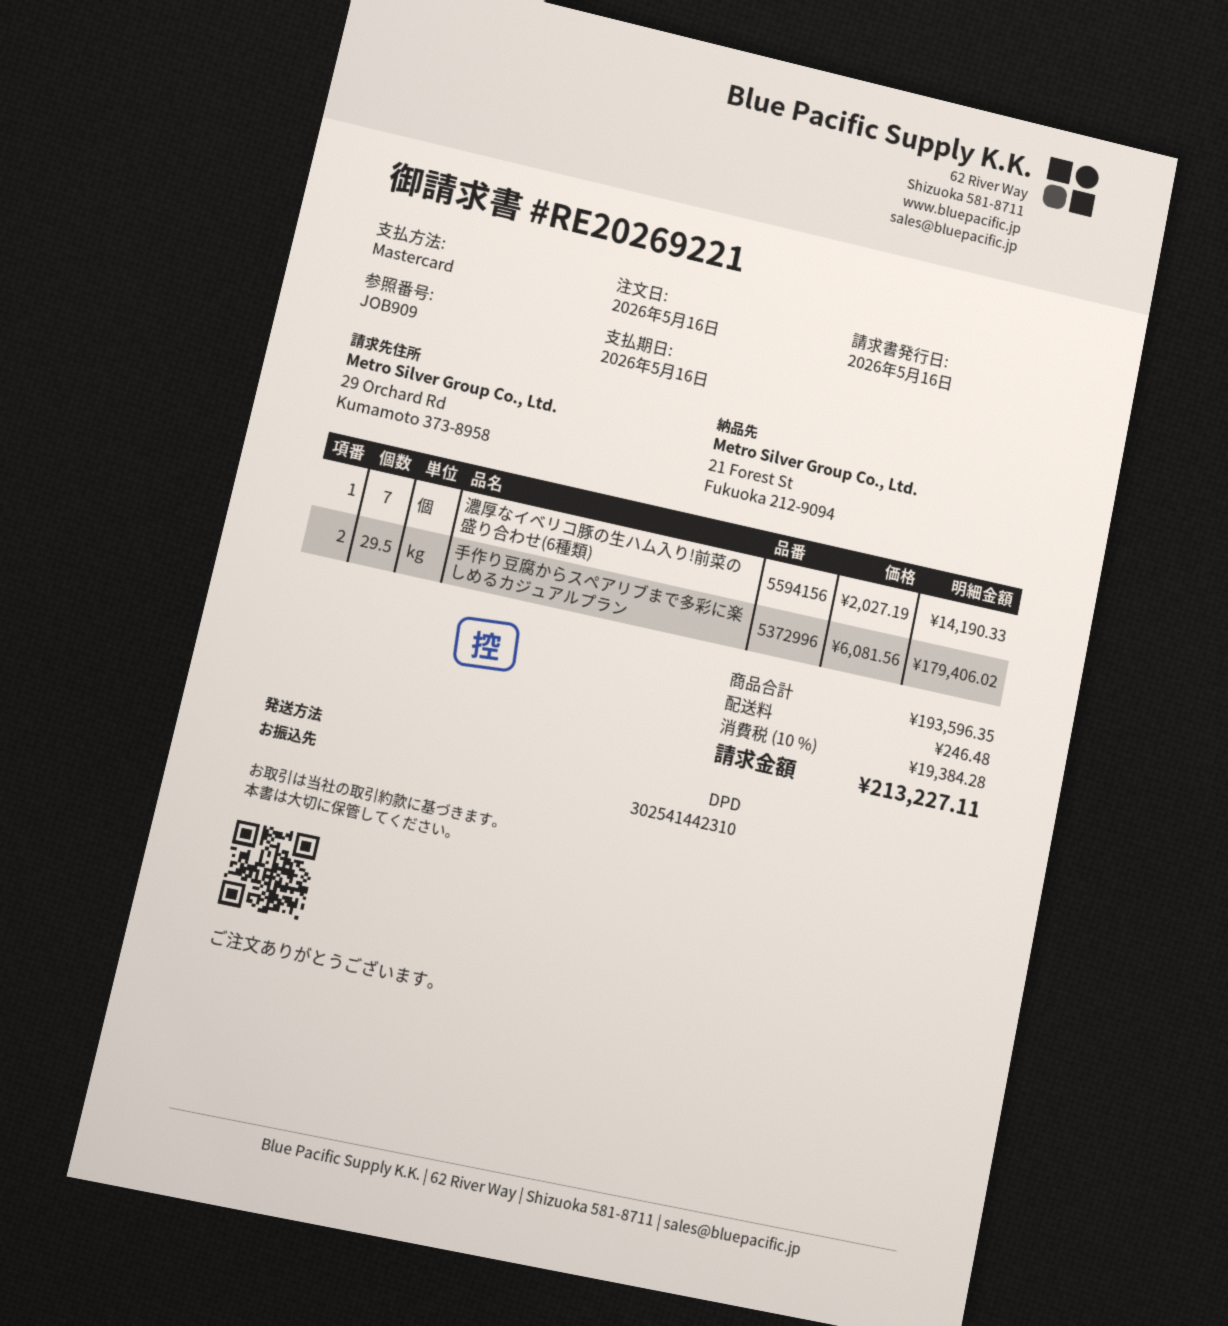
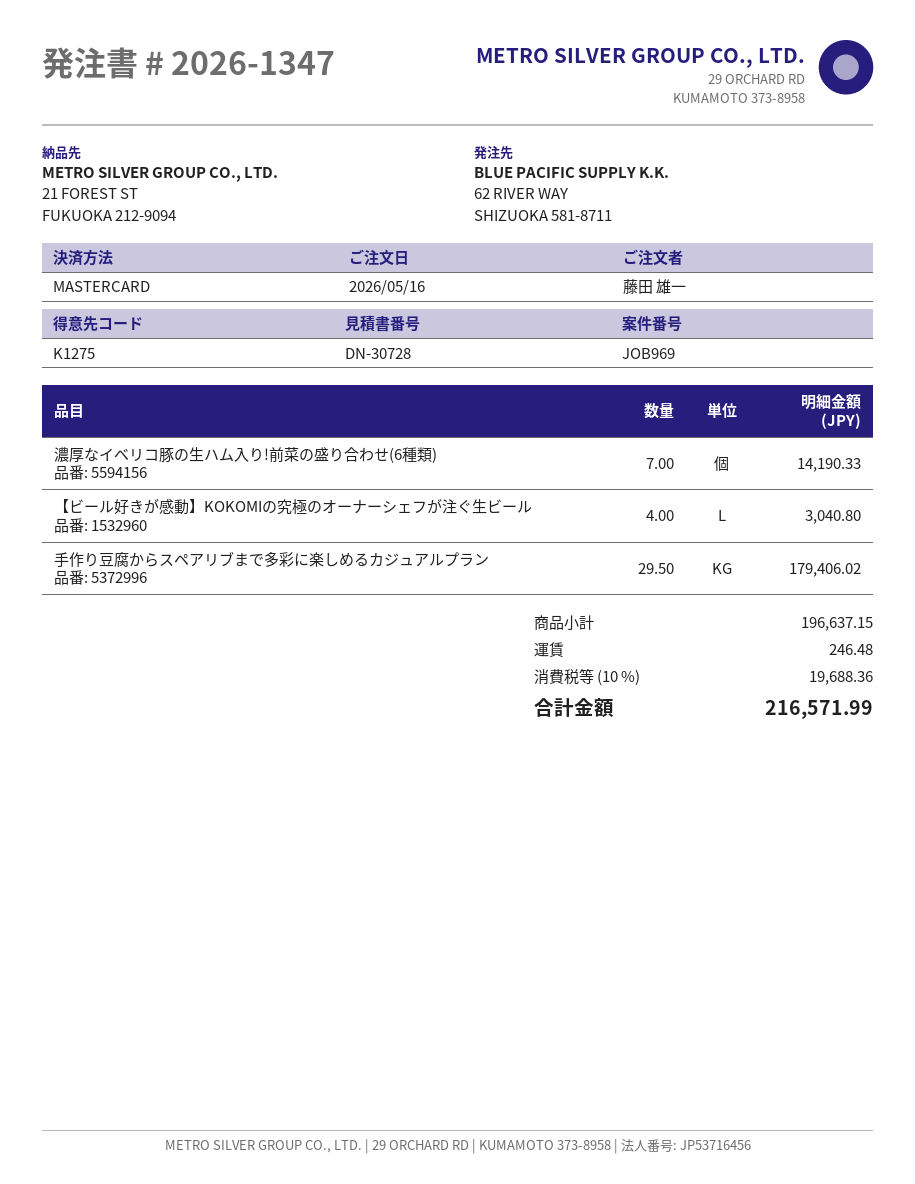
reference: JOB909 -> JOB969
【ビール好きが感動】KOKOMIの究極のオーナーシェフが注ぐ生ビール: none -> 4 for 3040.80
subtotal: 193596.35 -> 196637.15
tax: 10% = 19384.28 -> 10% = 19688.36
total: 213227.11 -> 216571.99

